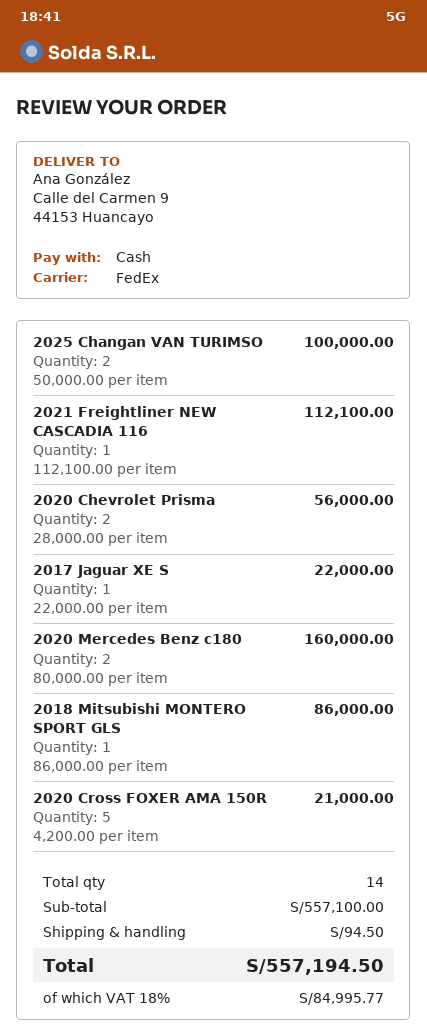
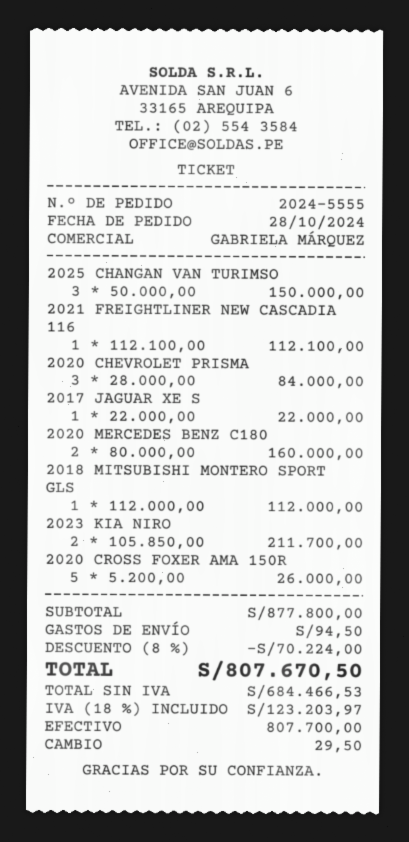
2025 Changan VAN TURIMSO: 2 x 50000.00 = 100000.00 -> 3 x 50000.00 = 150000.00
2020 Chevrolet Prisma: 2 x 28000.00 = 56000.00 -> 3 x 28000.00 = 84000.00
2018 Mitsubishi MONTERO SPORT GLS: 1 x 86000.00 = 86000.00 -> 1 x 112000.00 = 112000.00
2020 Cross FOXER AMA 150R: 5 x 4200.00 = 21000.00 -> 5 x 5200.00 = 26000.00
2023 KIA NIRO: none -> 2 x 105850.00 = 211700.00
subtotal: 557100.00 -> 877800.00
discount: none -> 8% = 70224.00
tax: 18% = 84995.77 -> 18% = 123203.97
total: 557194.50 -> 807670.50

